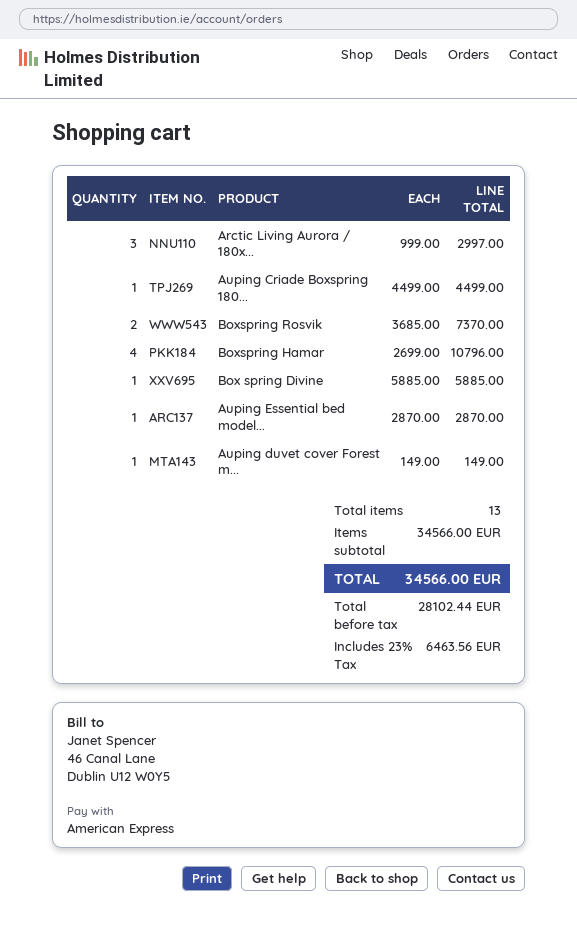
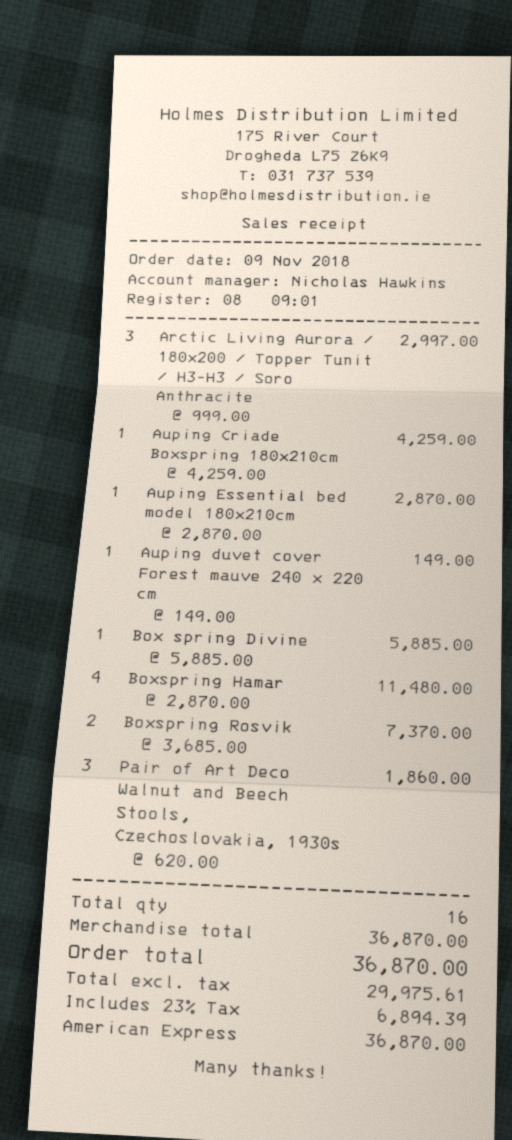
Auping Criade Boxspring 180...: 1 x 4499.00 = 4499.00 -> 1 x 4259.00 = 4259.00
Boxspring Hamar: 4 x 2699.00 = 10796.00 -> 4 x 2870.00 = 11480.00
Pair of Art Deco Walnut and Beech Stools, Czechoslovakia, 1930s: none -> 3 x 620.00 = 1860.00
total quantity: 13 -> 16
subtotal: 34566.00 -> 36870.00
net: 28102.44 -> 29975.61
tax: 23% = 6463.56 -> 23% = 6894.39
total: 34566.00 -> 36870.00

